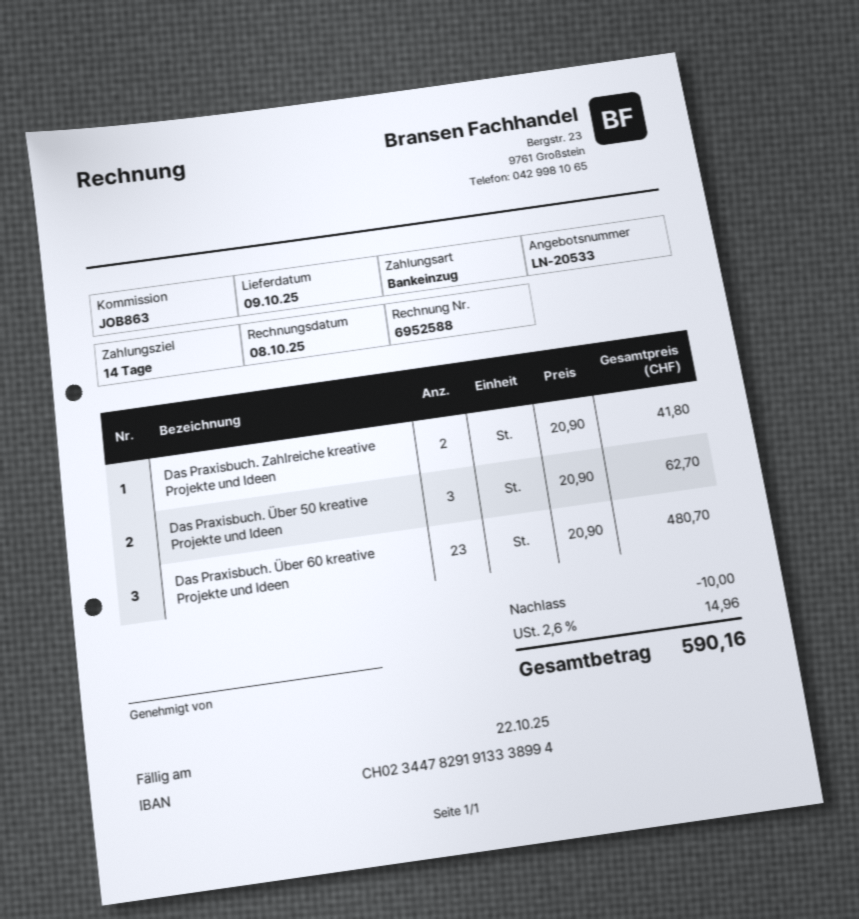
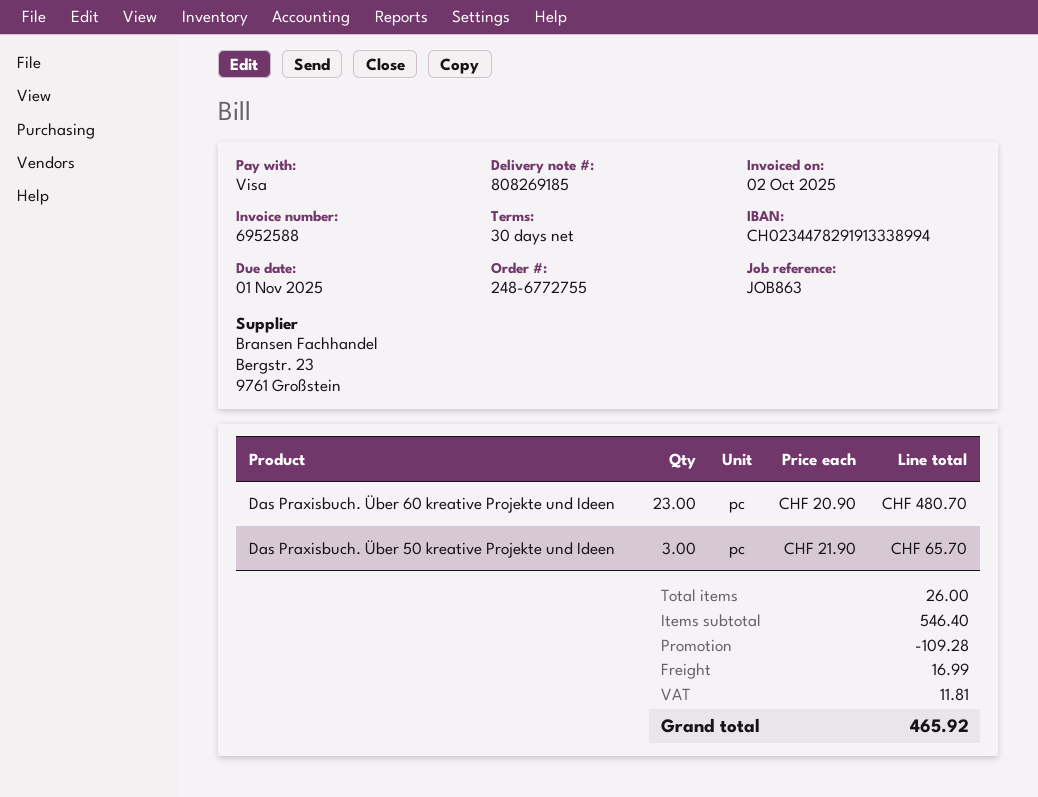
invoice date: 2025-10-08 -> 2025-10-02
payment terms: 14 days -> 30 days
due date: 2025-10-22 -> 2025-11-01
payment method: direct debit -> Visa
Das Praxisbuch. Zahlreiche kreative Projekte und Ideen: 2 x 20.90 = 41.80 -> none
Das Praxisbuch. Über 50 kreative Projekte und Ideen: 3 x 20.90 = 62.70 -> 3 x 21.90 = 65.70
discount: 10.00 -> 109.28
shipping: none -> 16.99
tax: 14.96 -> 11.81
total: 590.16 -> 465.92

